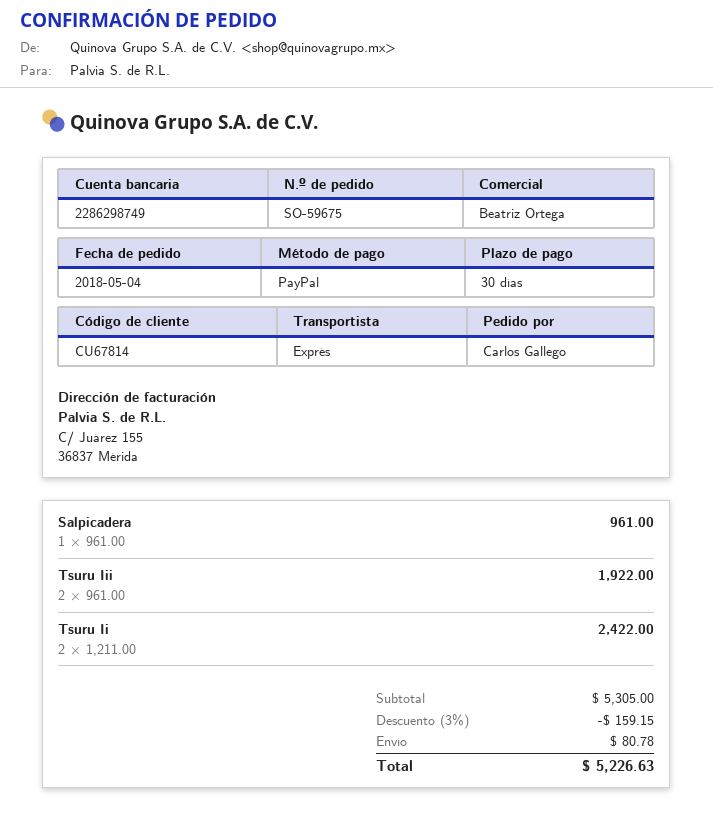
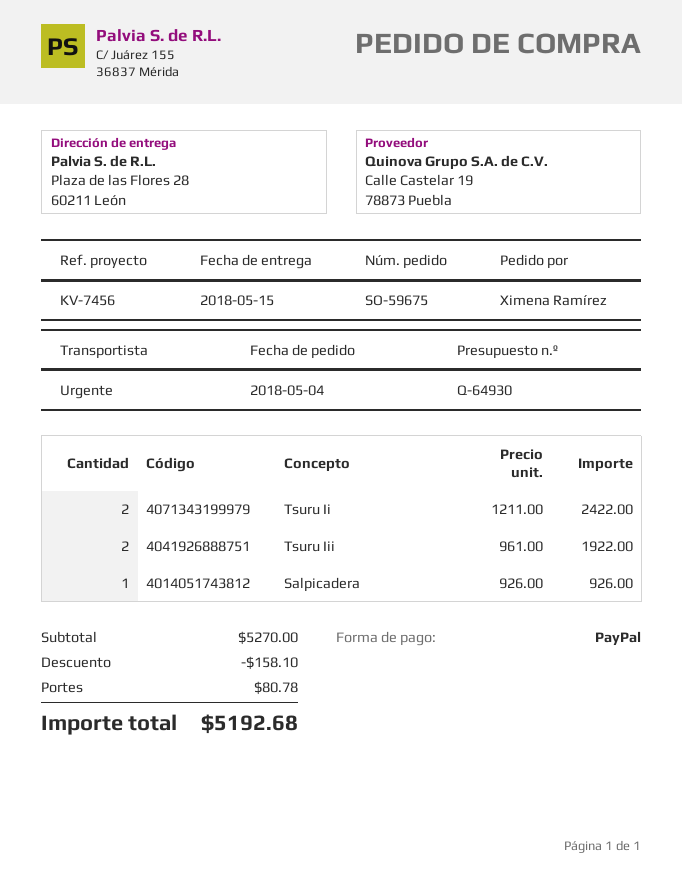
ordered by: Carlos Gallego -> Ximena Ramírez
Salpicadera: 1 x 961.00 = 961.00 -> 1 x 926.00 = 926.00
subtotal: 5305.00 -> 5270.00
discount: 159.15 -> 158.10
total: 5226.63 -> 5192.68

